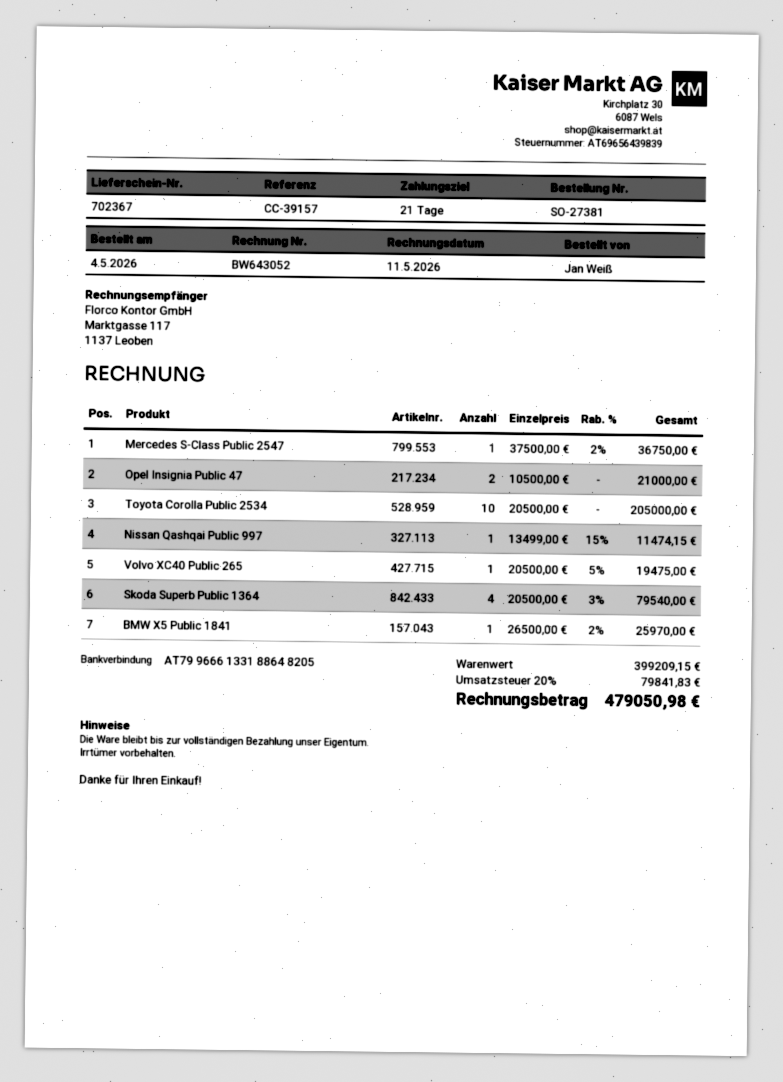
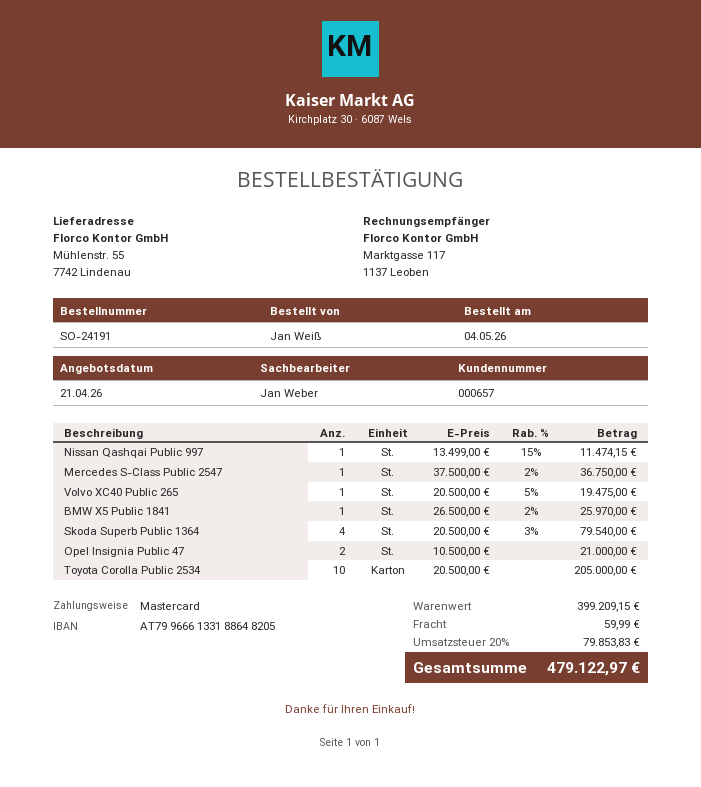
order number: SO-27381 -> SO-24191
shipping: none -> 59.99
tax: 20% = 79841.83 -> 20% = 79853.83
total: 479050.98 -> 479122.97

